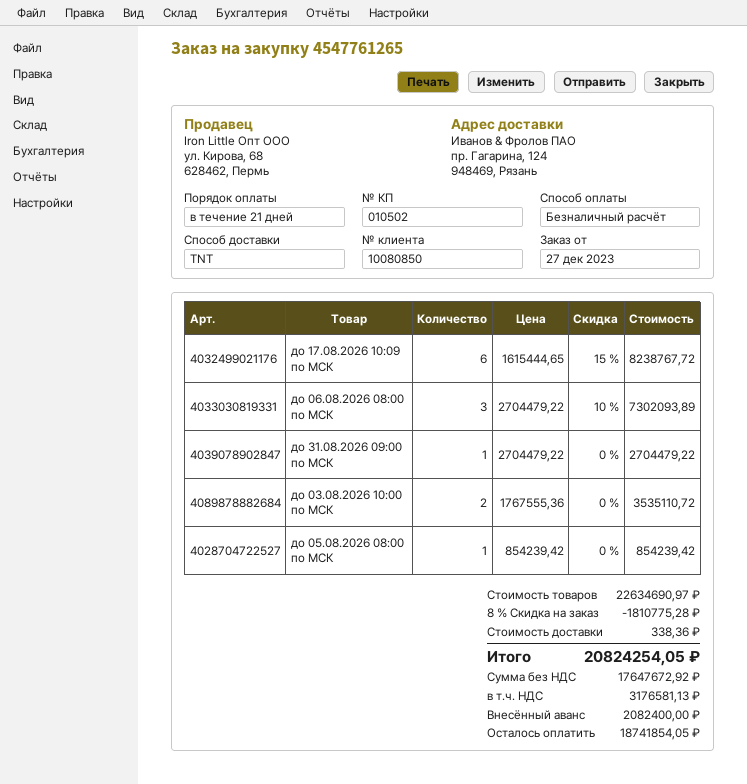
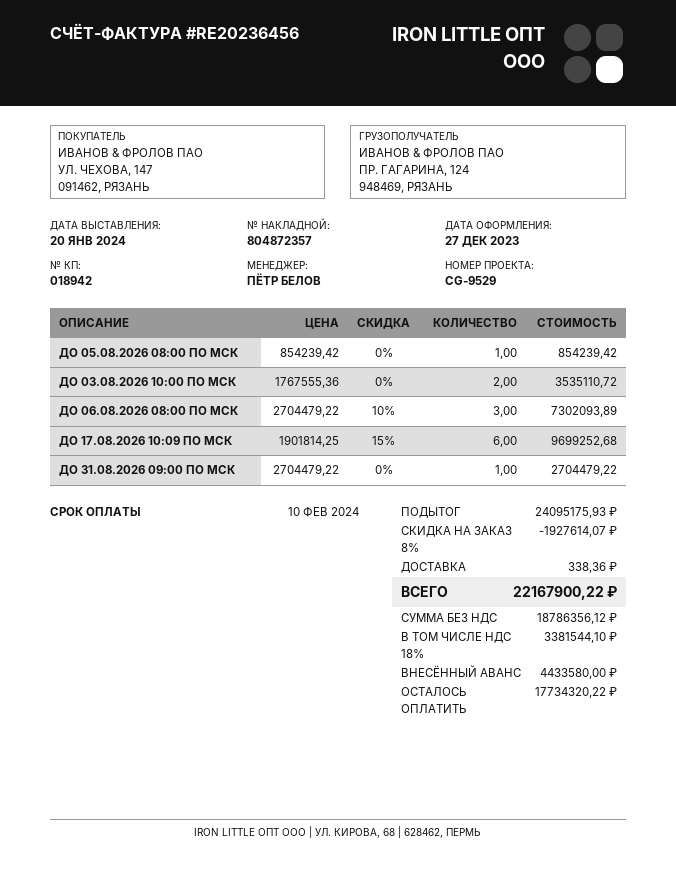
quote number: 010502 -> 018942
до 17.08.2026 10:09 по МСК: 6 x 1615444.65 - 15% = 8238767.72 -> 6 x 1901814.25 - 15% = 9699252.68
subtotal: 22634690.97 -> 24095175.93
discount: 8% = 1810775.28 -> 8% = 1927614.07
net: 17647672.92 -> 18786356.12
tax: 3176581.13 -> 3381544.10
total: 20824254.05 -> 22167900.22
deposit: 2082400.00 -> 4433580.00
balance: 18741854.05 -> 17734320.22

